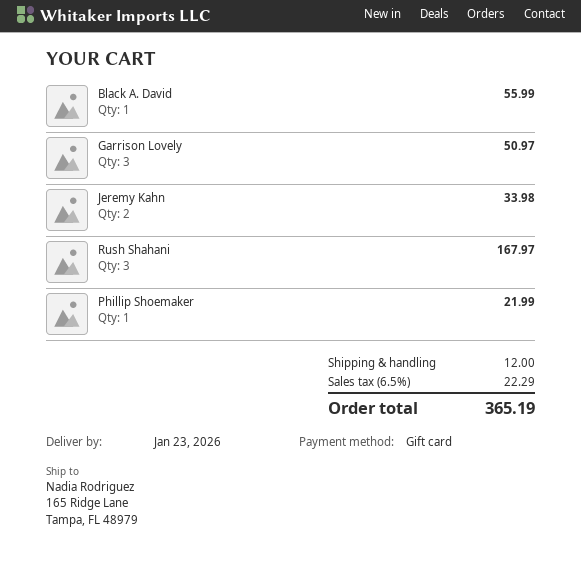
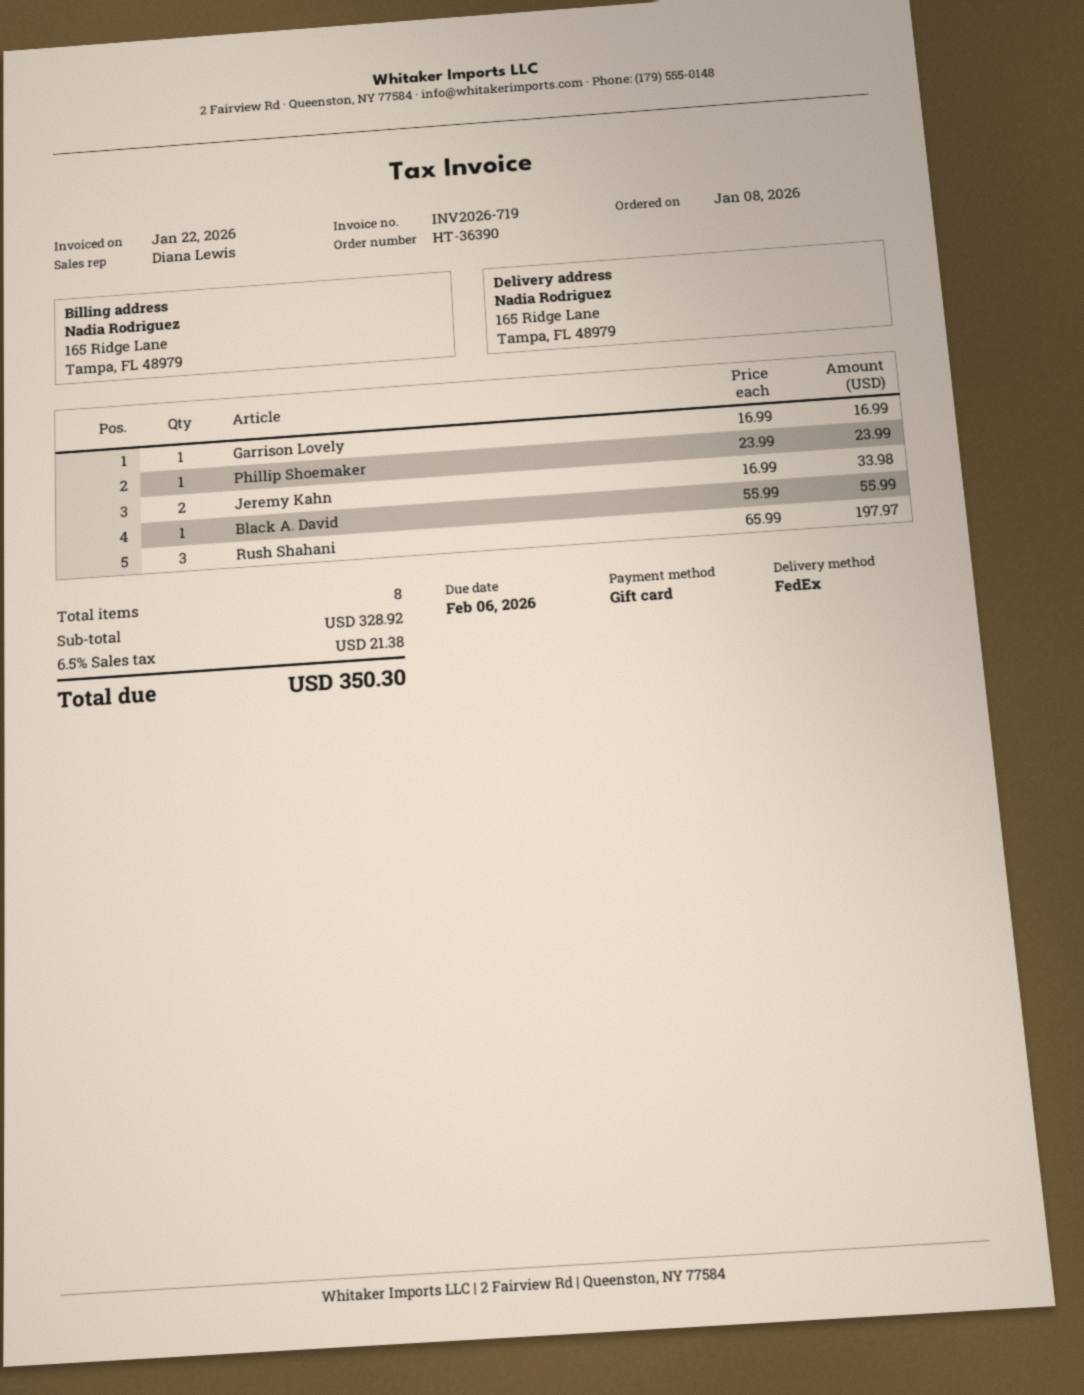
Garrison Lovely: 3 for 50.97 -> 1 for 16.99
Rush Shahani: 3 for 167.97 -> 3 for 197.97
Phillip Shoemaker: 1 for 21.99 -> 1 for 23.99
shipping: 12.00 -> none
tax: 6.5% = 22.29 -> 6.5% = 21.38
total: 365.19 -> 350.30

